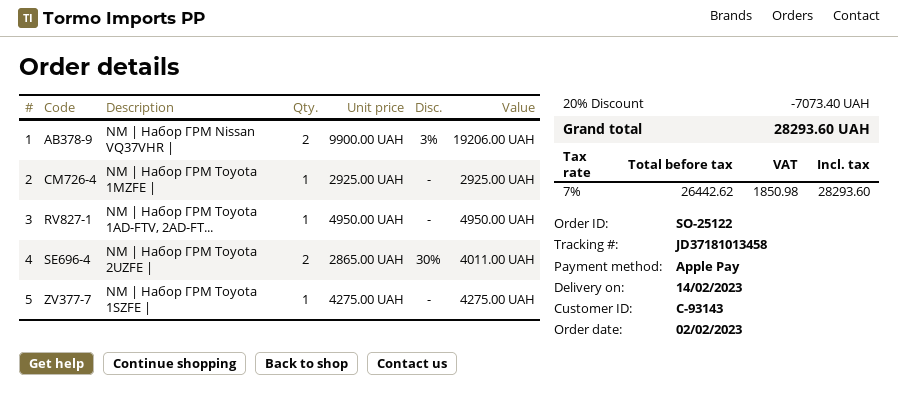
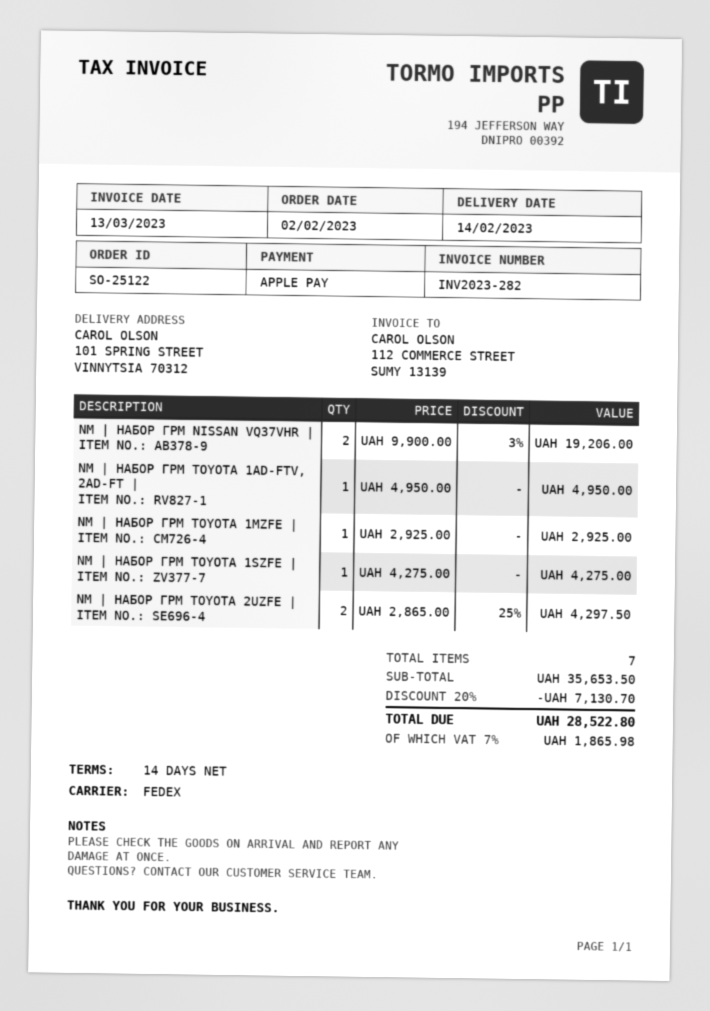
NM | Набор ГРМ Toyota 2UZFE |: 2 x 2865.00 - 30% = 4011.00 -> 2 x 2865.00 - 25% = 4297.50
discount: 20% = 7073.40 -> 20% = 7130.70
tax: 7% = 1850.98 -> 7% = 1865.98
total: 28293.60 -> 28522.80

